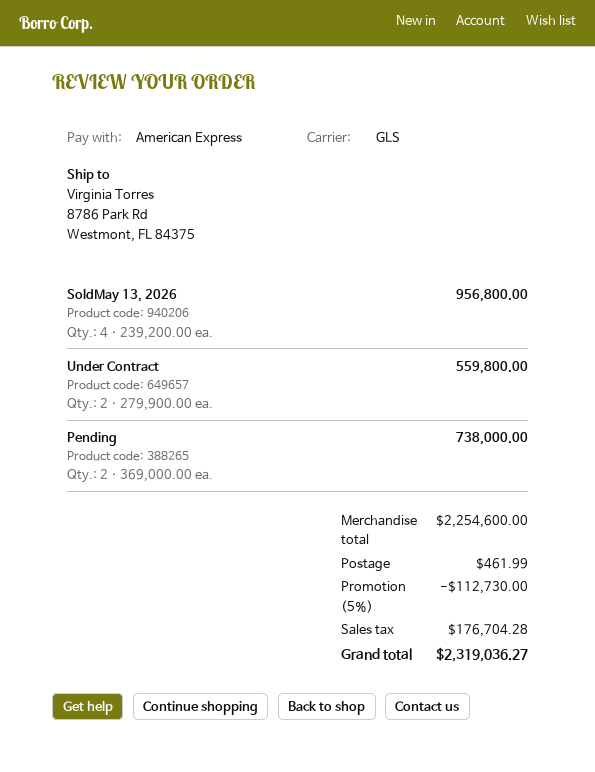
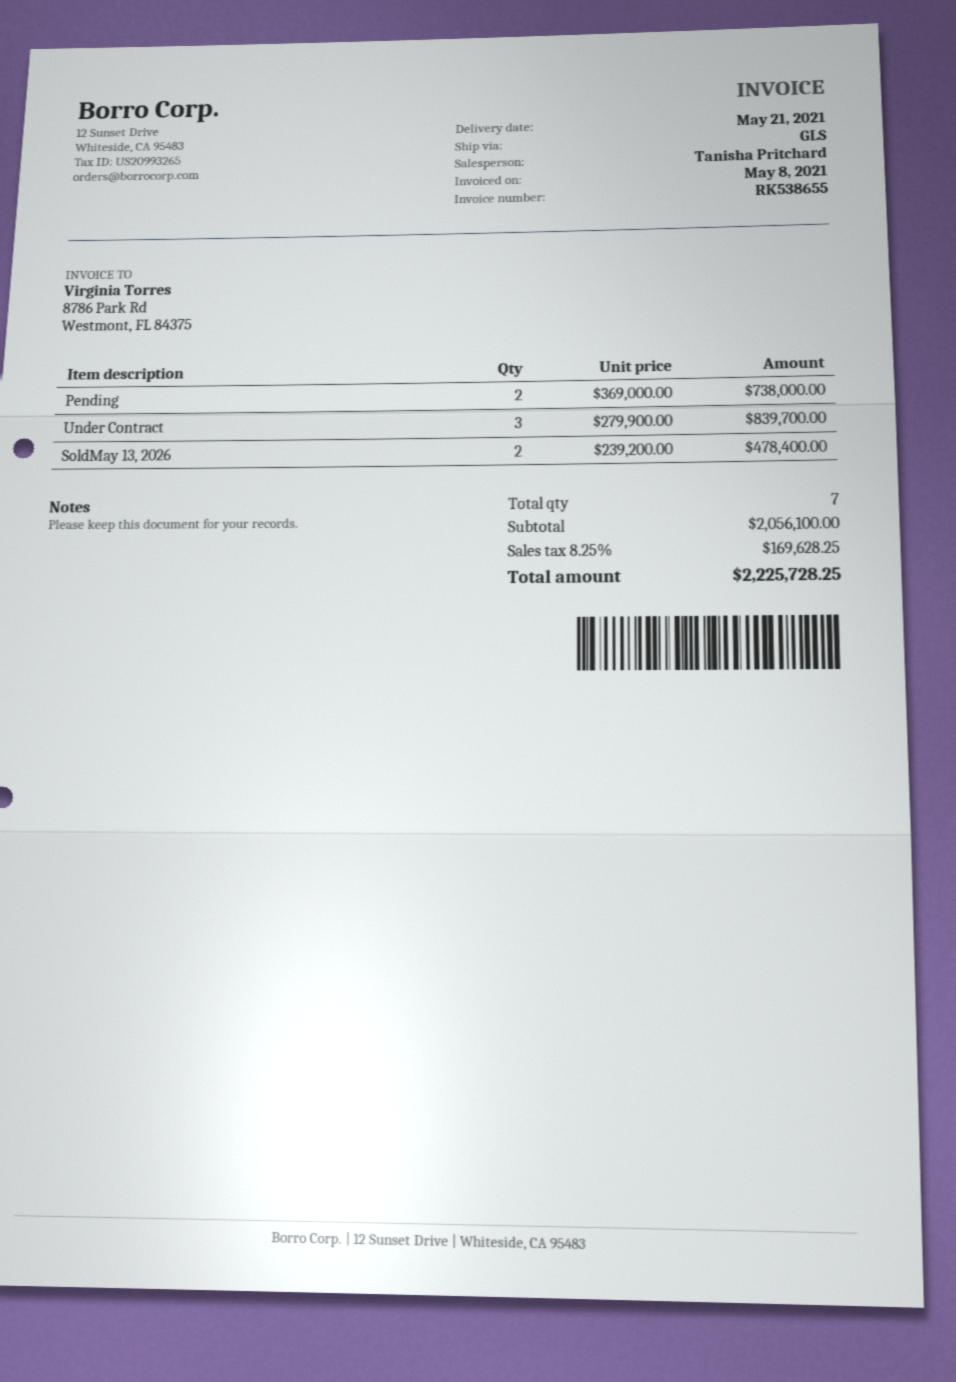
SoldMay 13, 2026: 4 x 239200.00 = 956800.00 -> 2 x 239200.00 = 478400.00
Under Contract: 2 x 279900.00 = 559800.00 -> 3 x 279900.00 = 839700.00
subtotal: 2254600.00 -> 2056100.00
discount: 5% = 112730.00 -> none
shipping: 461.99 -> none
tax: 176704.28 -> 169628.25
total: 2319036.27 -> 2225728.25

